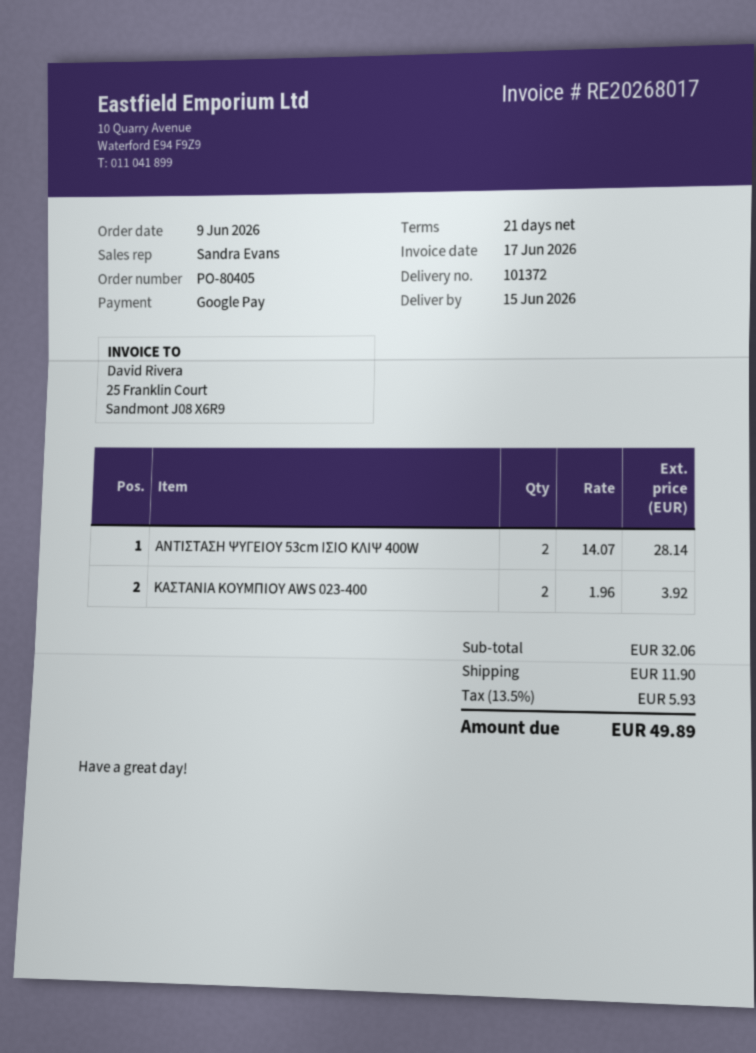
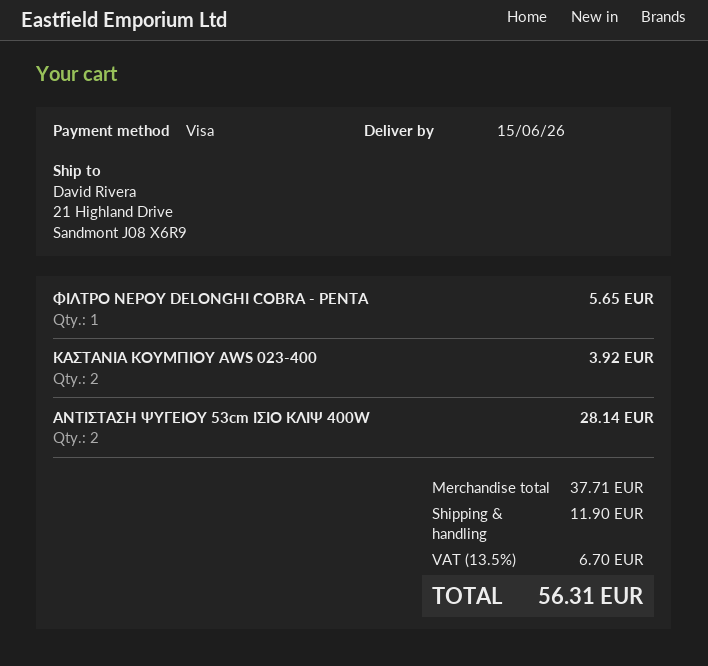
payment method: Google Pay -> Visa
ΦΙΛΤΡΟ NEΡOY DELOΝGHI COBRA - PENTA: none -> 1 for 5.65
subtotal: 32.06 -> 37.71
tax: 13.5% = 5.93 -> 13.5% = 6.70
total: 49.89 -> 56.31

